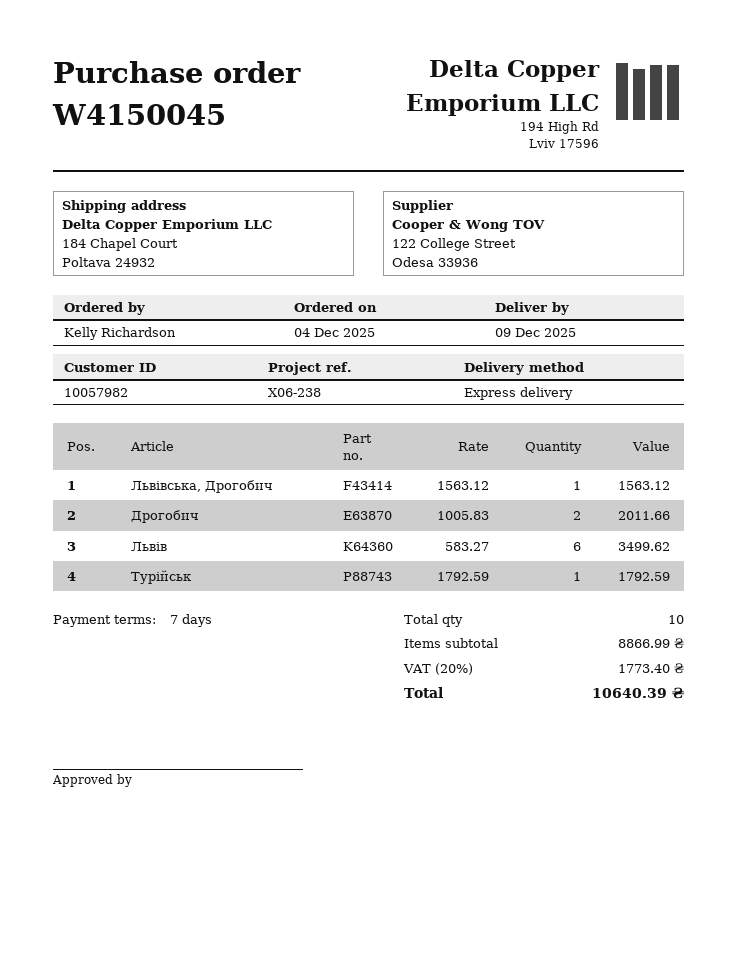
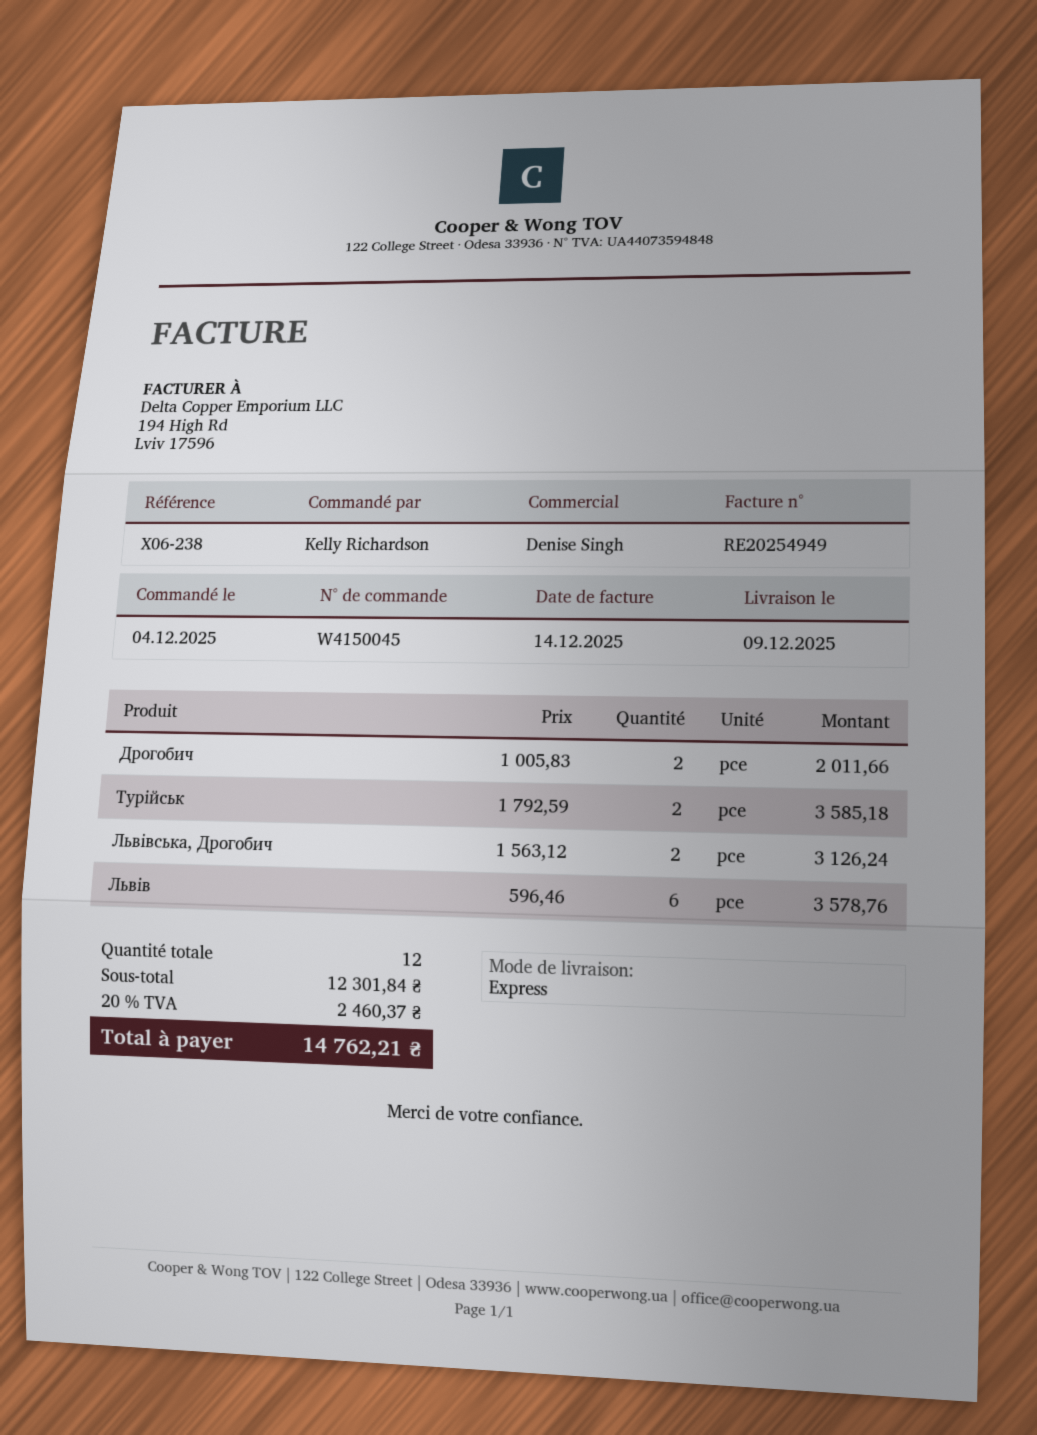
Львівська, Дрогобич: 1 x 1563.12 = 1563.12 -> 2 x 1563.12 = 3126.24
Львів: 6 x 583.27 = 3499.62 -> 6 x 596.46 = 3578.76
Турійськ: 1 x 1792.59 = 1792.59 -> 2 x 1792.59 = 3585.18
total quantity: 10 -> 12
subtotal: 8866.99 -> 12301.84
tax: 20% = 1773.40 -> 20% = 2460.37
total: 10640.39 -> 14762.21

